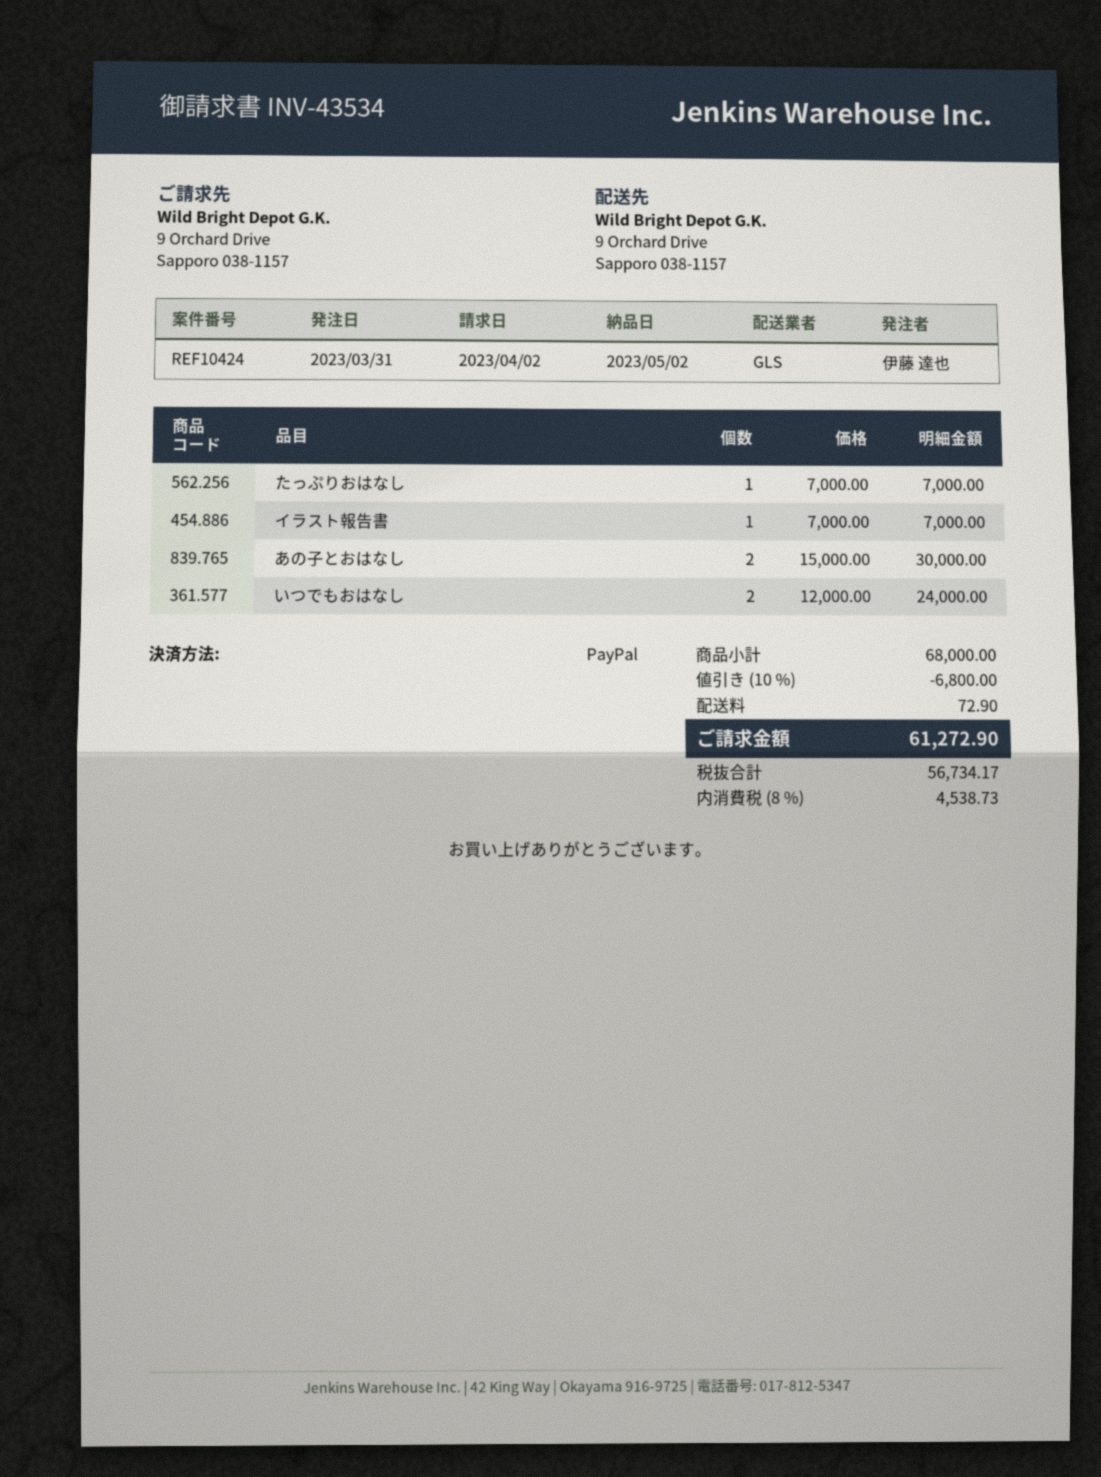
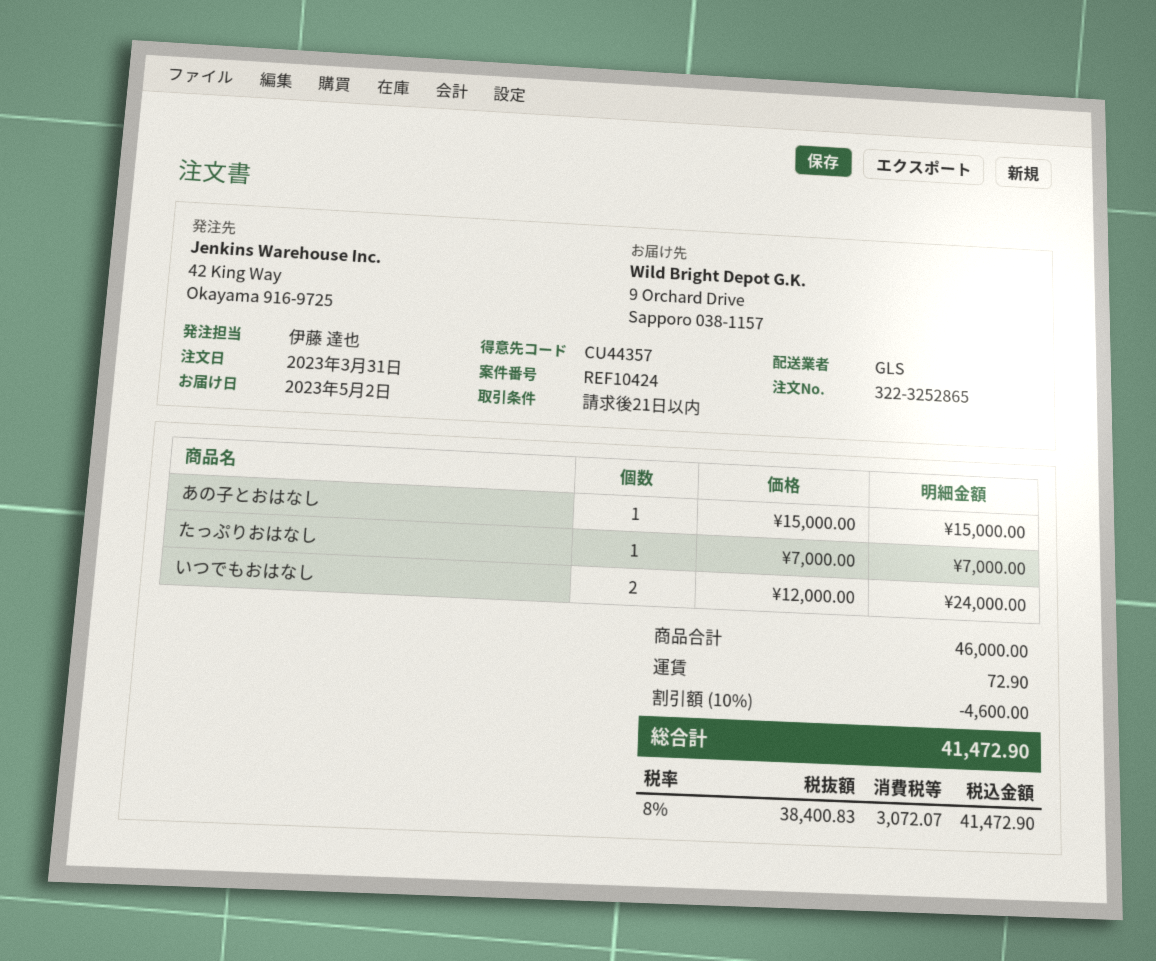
イラスト報告書: 1 x 7000.00 = 7000.00 -> none
あの子とおはなし: 2 x 15000.00 = 30000.00 -> 1 x 15000.00 = 15000.00
subtotal: 68000.00 -> 46000.00
discount: 10% = 6800.00 -> 10% = 4600.00
net: 56734.17 -> 38400.83
tax: 8% = 4538.73 -> 8% = 3072.07
total: 61272.90 -> 41472.90

